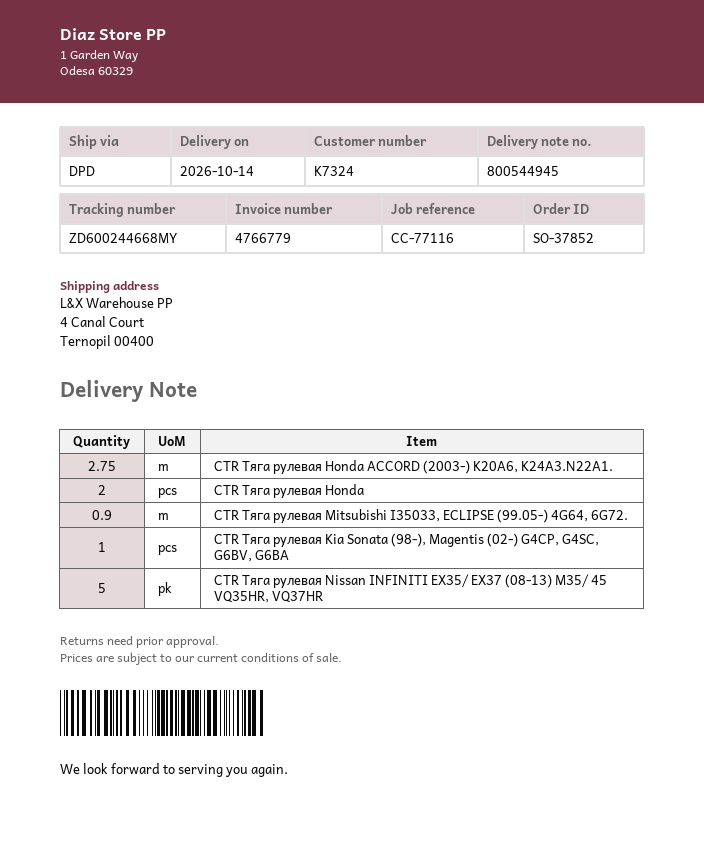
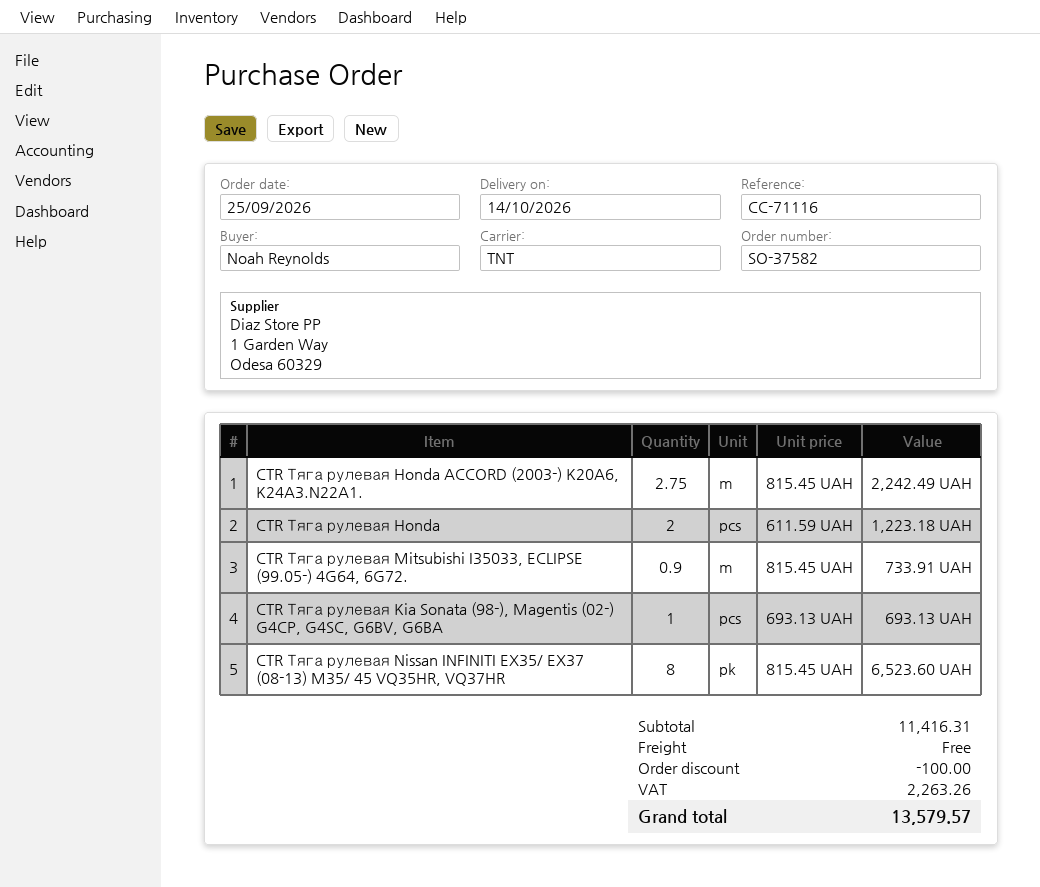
order number: SO-37852 -> SO-37582
reference: CC-77116 -> CC-71116
shipping method: DPD -> TNT
CTR Тяга рулевая Nissan INFINITI EX35/ EX37 (08-13) M35/ 45 VQ35HR, VQ37HR: 5 -> 8

